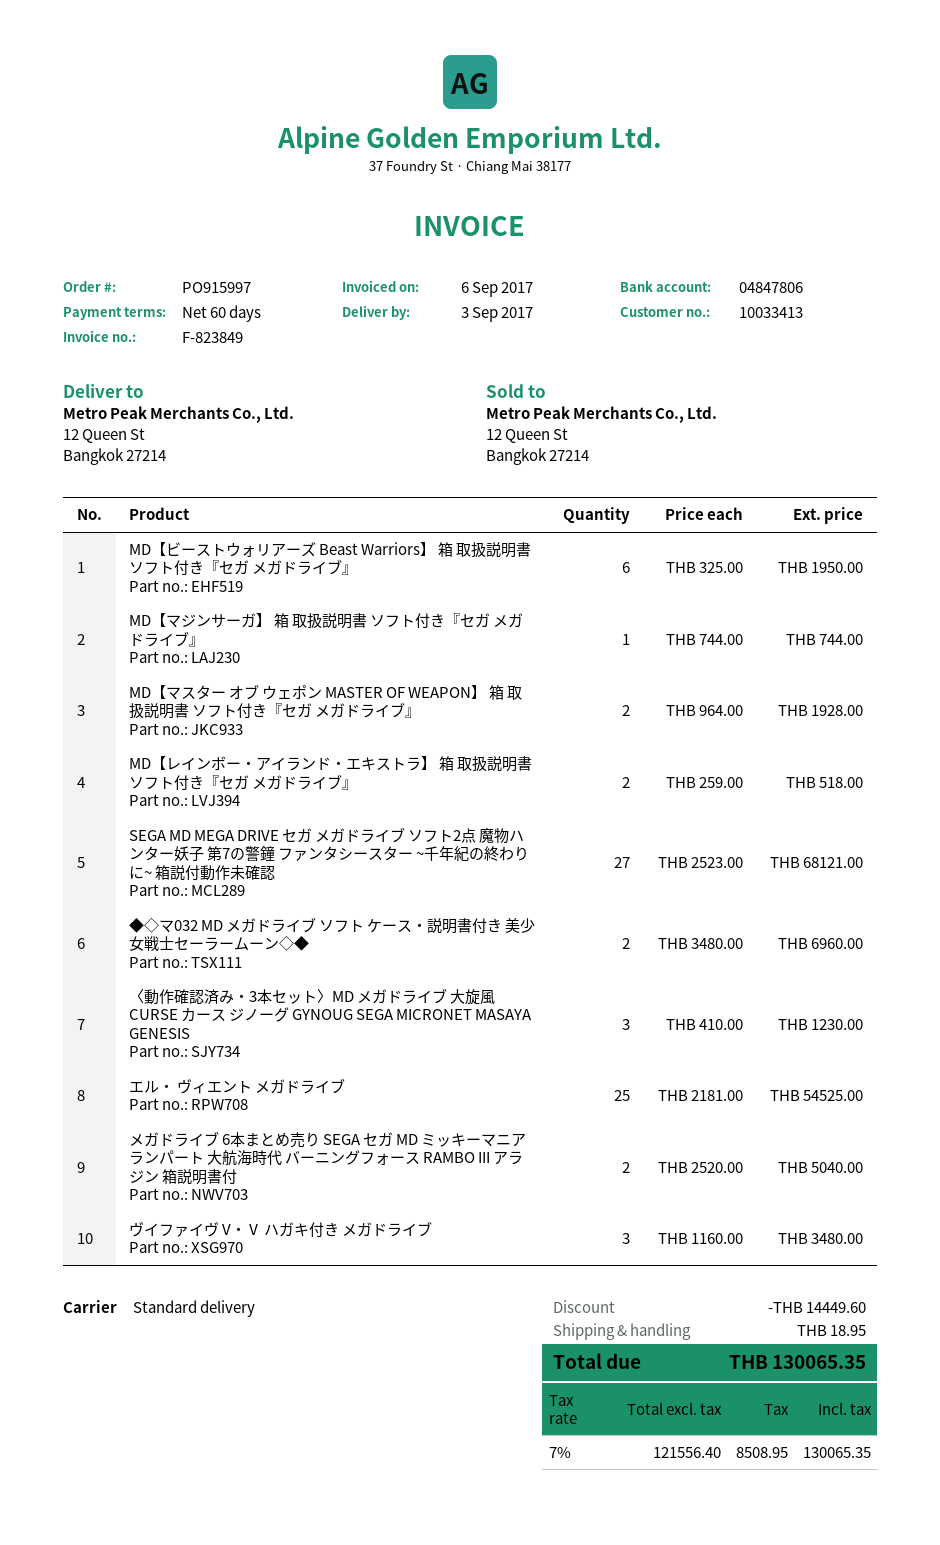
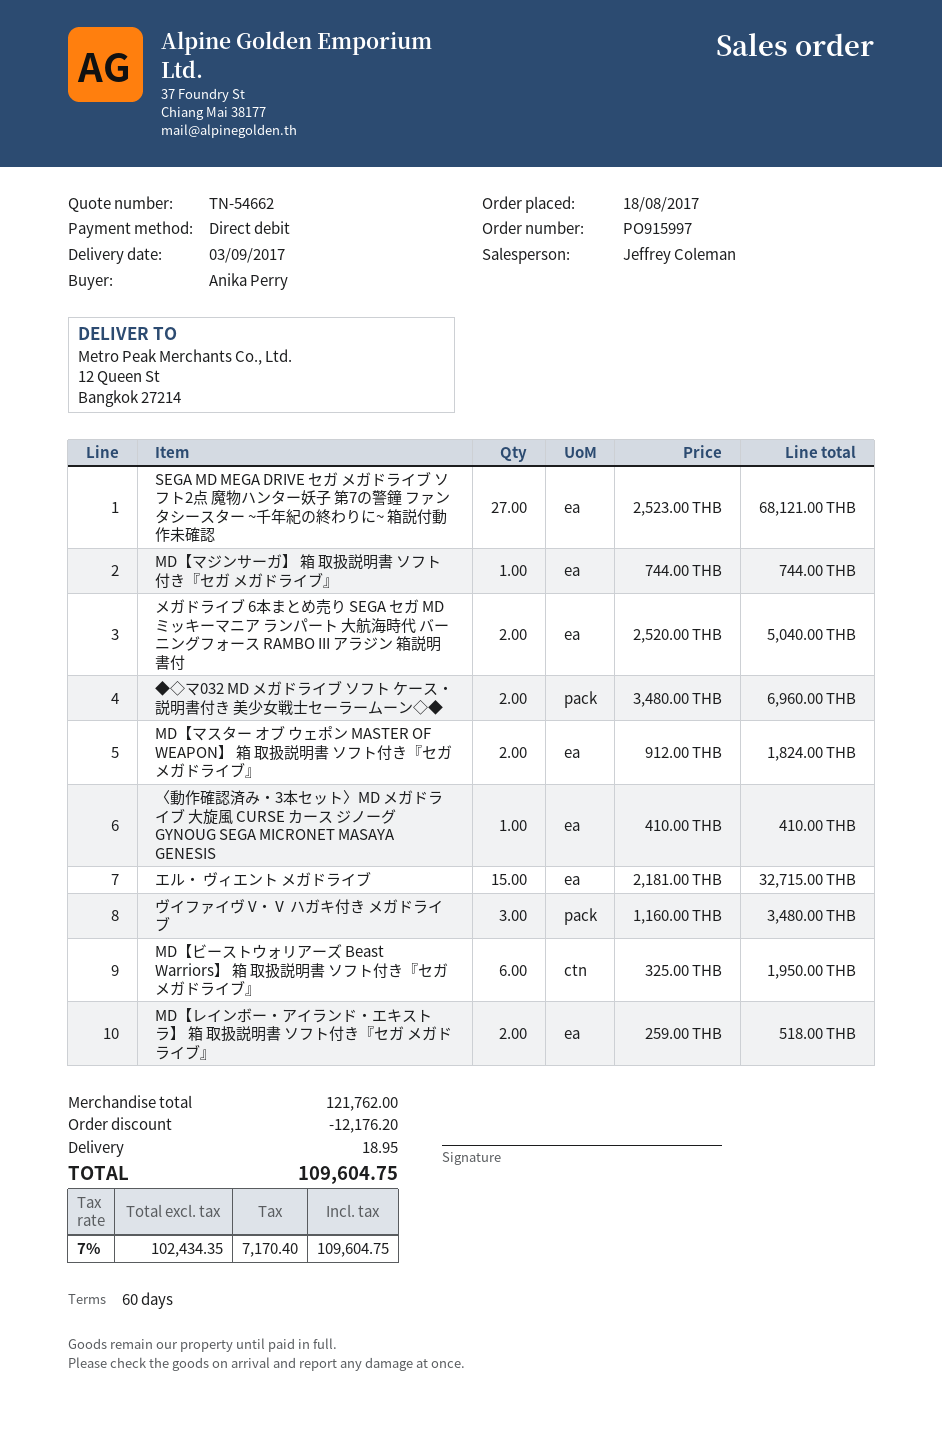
MD【マスター オブ ウェポン MASTER OF WEAPON】 箱 取扱説明書 ソフト付き『セガ メガドライブ』: 2 x 964.00 = 1928.00 -> 2 x 912.00 = 1824.00
〈動作確認済み・3本セット〉MD メガドライブ 大旋風 CURSE カース ジノーグ GYNOUG SEGA MICRONET MASAYA GENESIS: 3 x 410.00 = 1230.00 -> 1 x 410.00 = 410.00
エル・ ヴィエント メガドライブ: 25 x 2181.00 = 54525.00 -> 15 x 2181.00 = 32715.00
discount: 14449.60 -> 12176.20
net: 121556.40 -> 102434.35
tax: 7% = 8508.95 -> 7% = 7170.40
total: 130065.35 -> 109604.75

